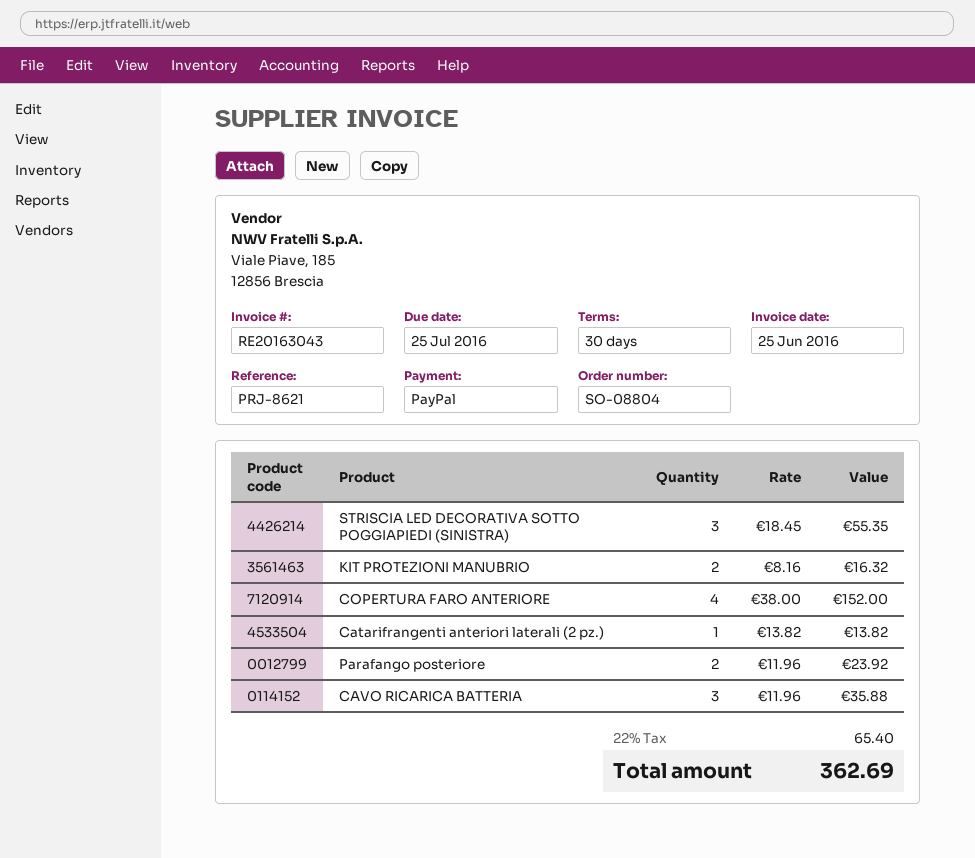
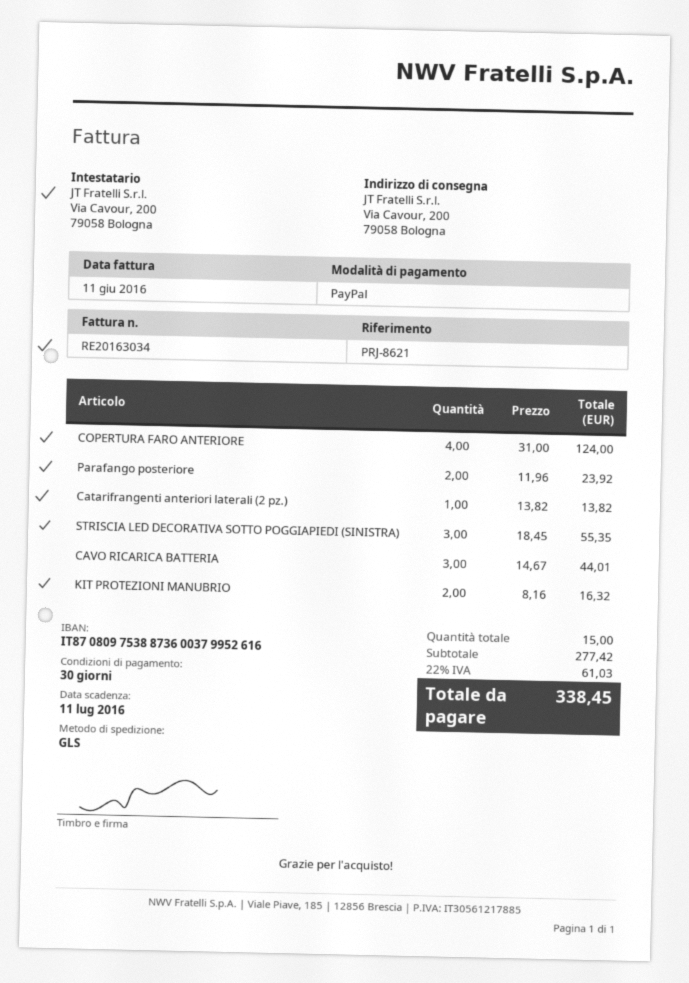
invoice number: RE20163043 -> RE20163034
invoice date: 2016-06-25 -> 2016-06-11
due date: 2016-07-25 -> 2016-07-11
COPERTURA FARO ANTERIORE: 4 x 38.00 = 152.00 -> 4 x 31.00 = 124.00
CAVO RICARICA BATTERIA: 3 x 11.96 = 35.88 -> 3 x 14.67 = 44.01
tax: 22% = 65.40 -> 22% = 61.03
total: 362.69 -> 338.45

